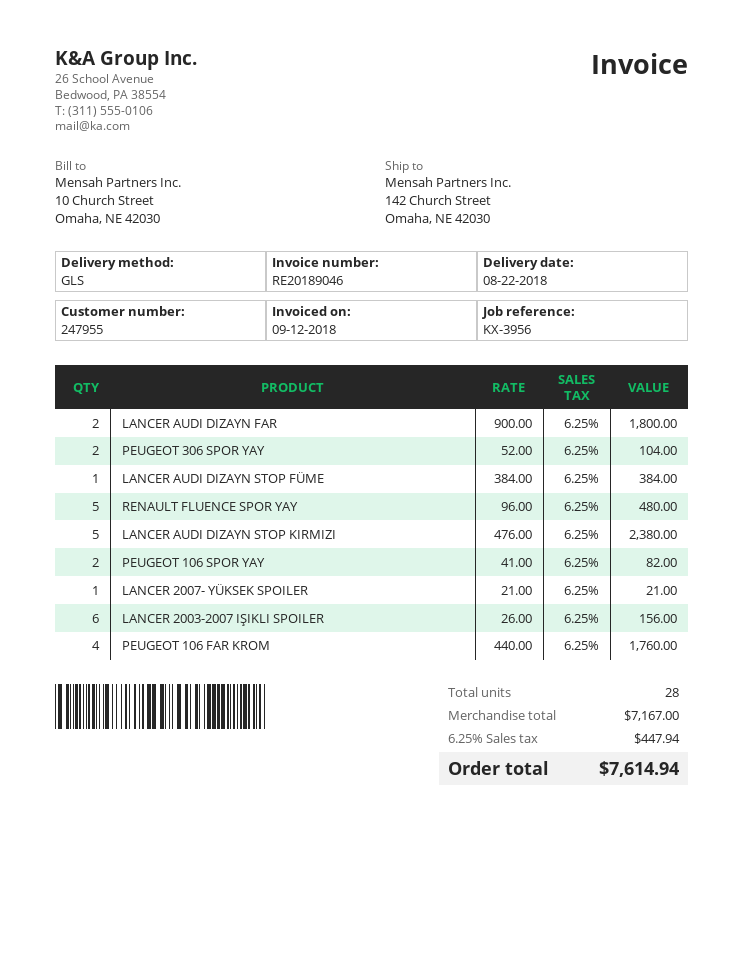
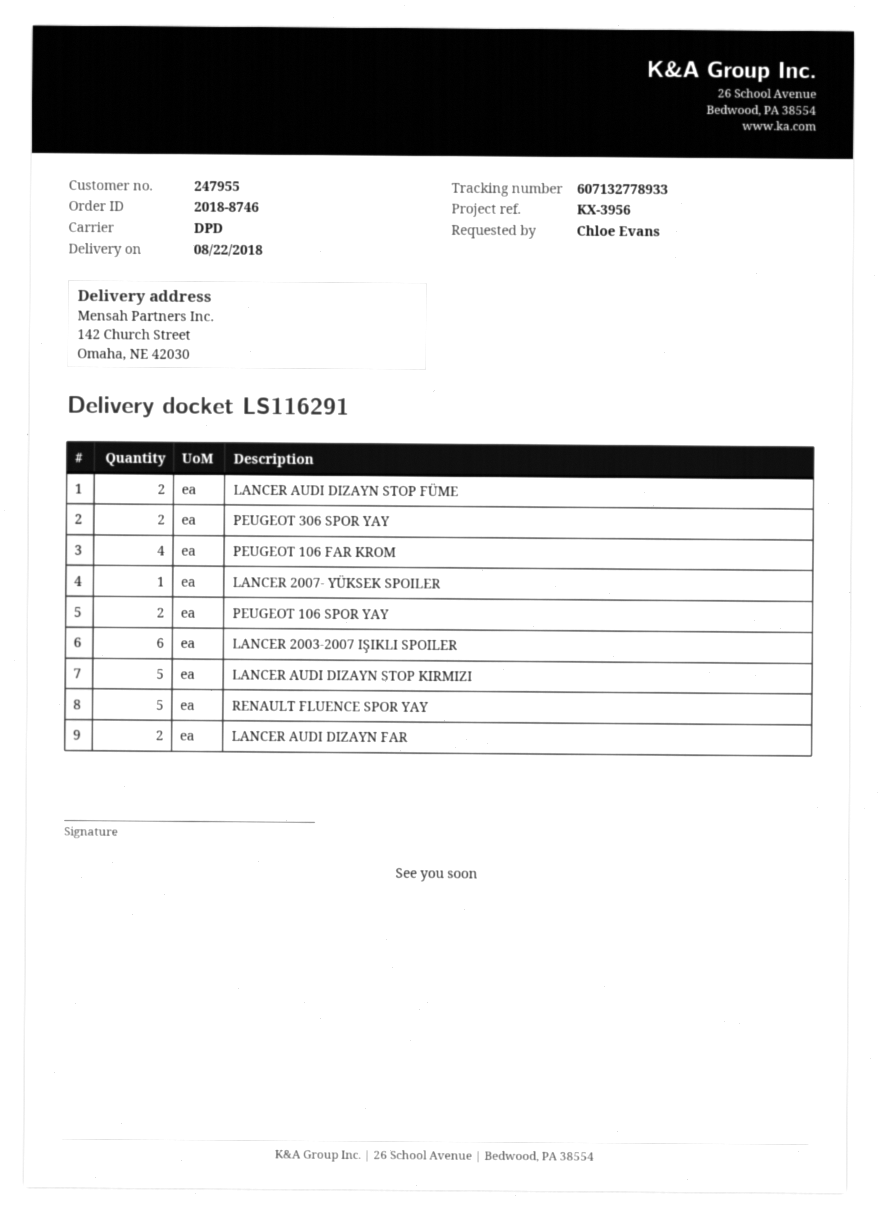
shipping method: GLS -> DPD
LANCER AUDI DIZAYN STOP FÜME: 1 -> 2

